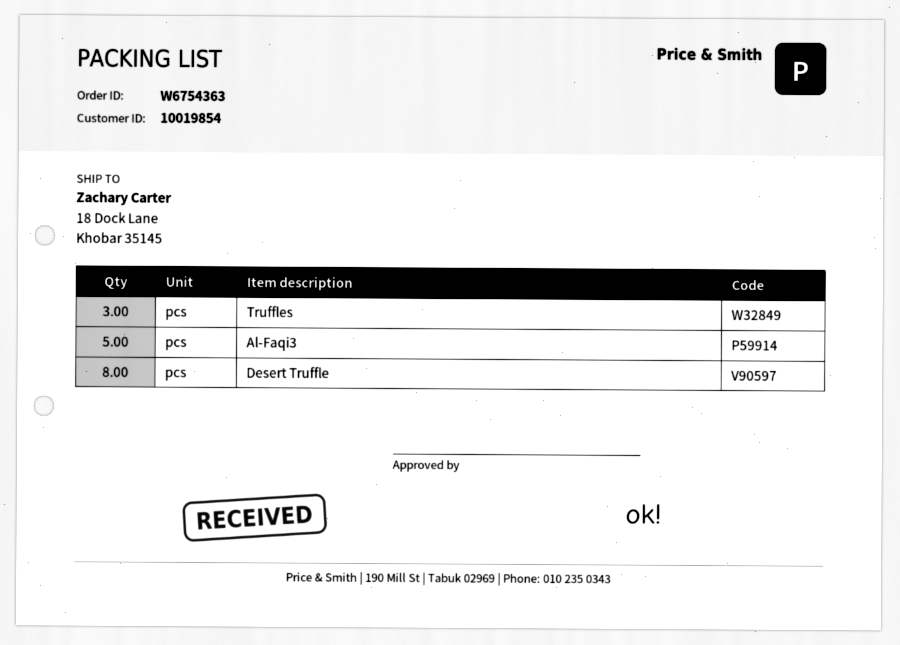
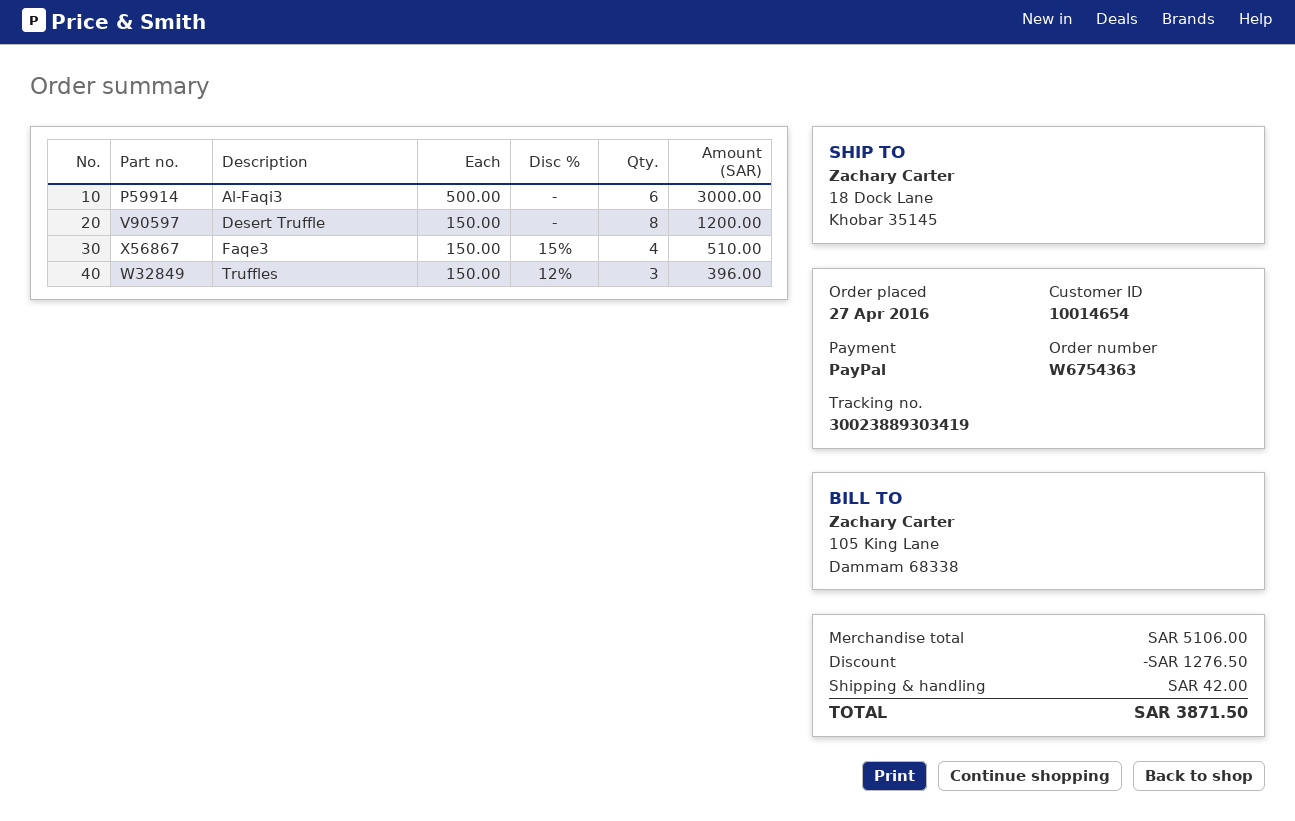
customer number: 10019854 -> 10014654
Al-Faqi3: 5 -> 6
Faqe3: none -> 4

